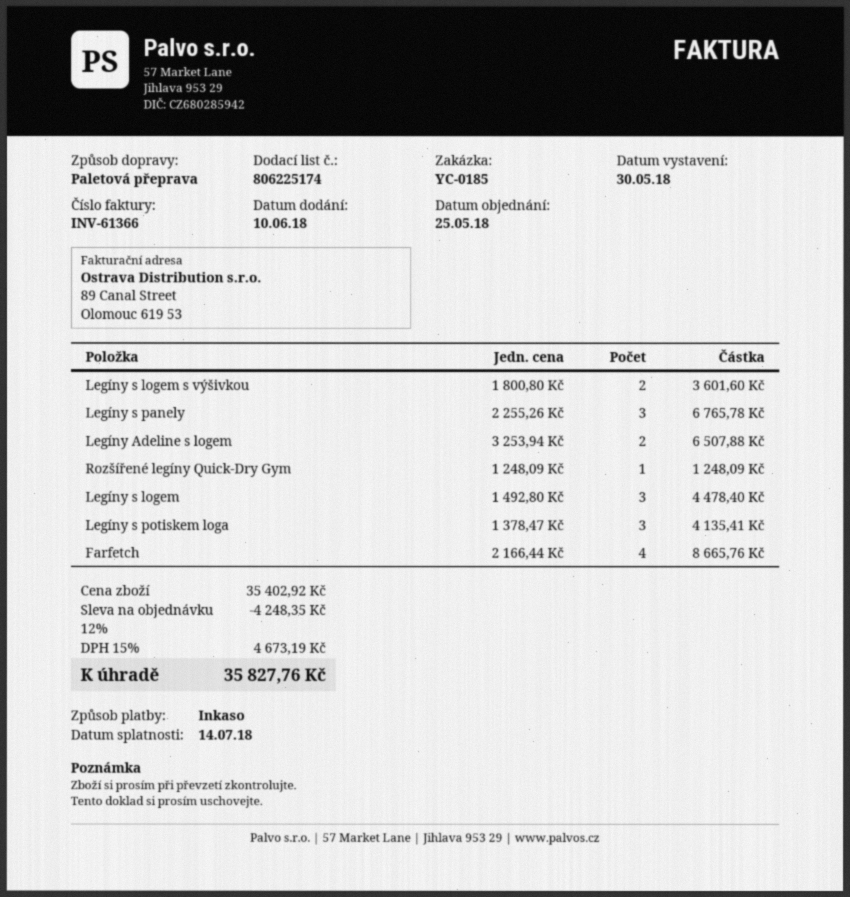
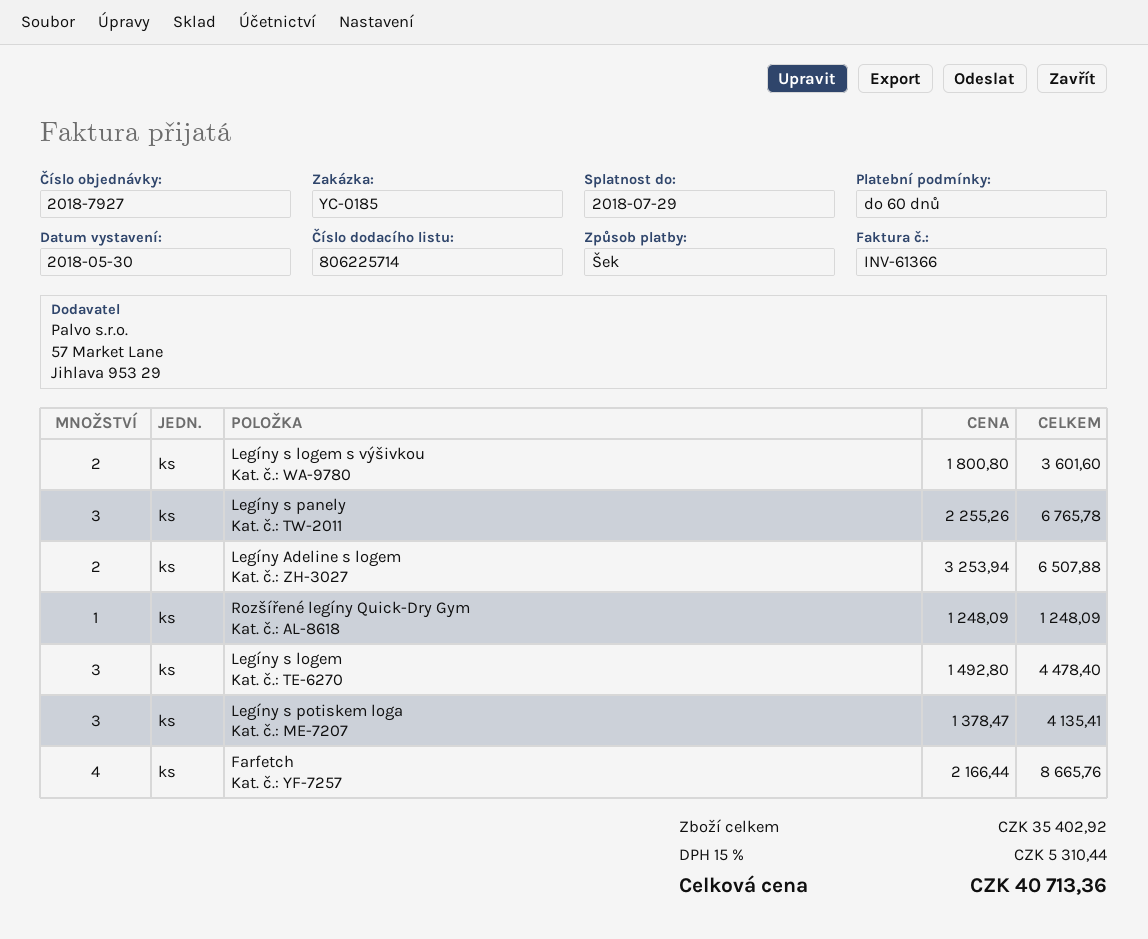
delivery note number: 806225174 -> 806225714
due date: 2018-07-14 -> 2018-07-29
payment method: direct debit -> cheque
discount: 12% = 4248.35 -> none
tax: 15% = 4673.19 -> 15% = 5310.44
total: 35827.76 -> 40713.36

